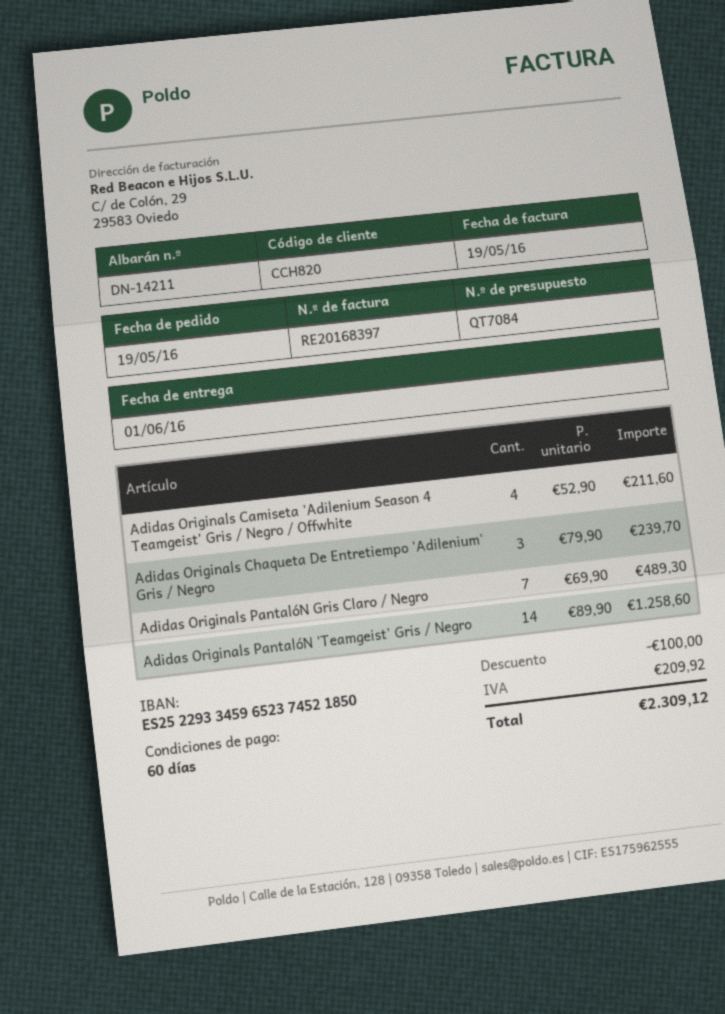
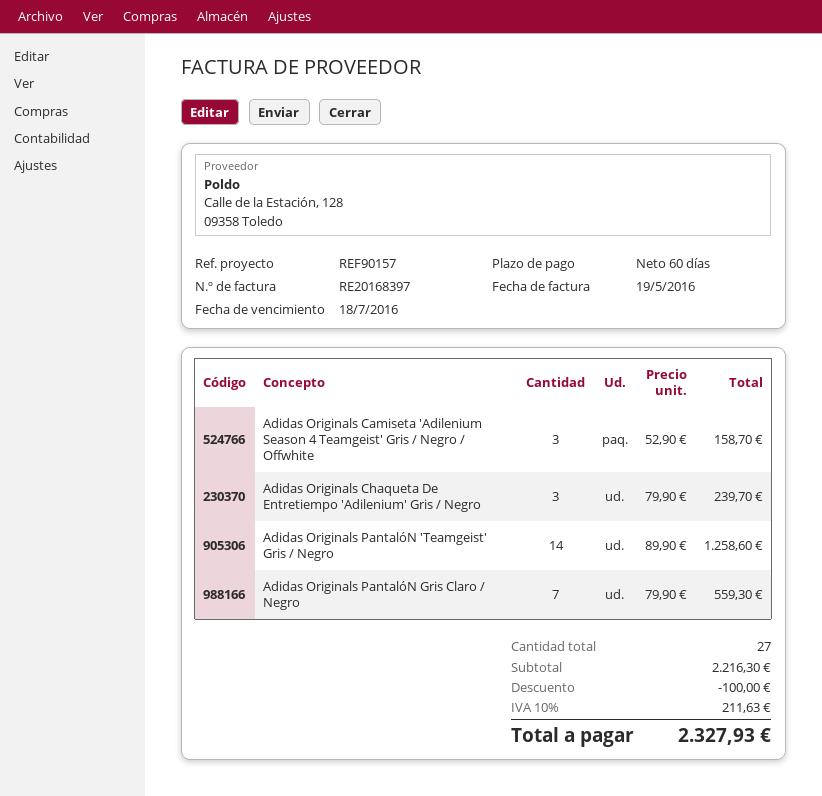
Adidas Originals Camiseta 'Adilenium Season 4 Teamgeist' Gris / Negro / Offwhite: 4 x 52.90 = 211.60 -> 3 x 52.90 = 158.70
Adidas Originals PantalóN Gris Claro / Negro: 7 x 69.90 = 489.30 -> 7 x 79.90 = 559.30
tax: 209.92 -> 211.63
total: 2309.12 -> 2327.93

